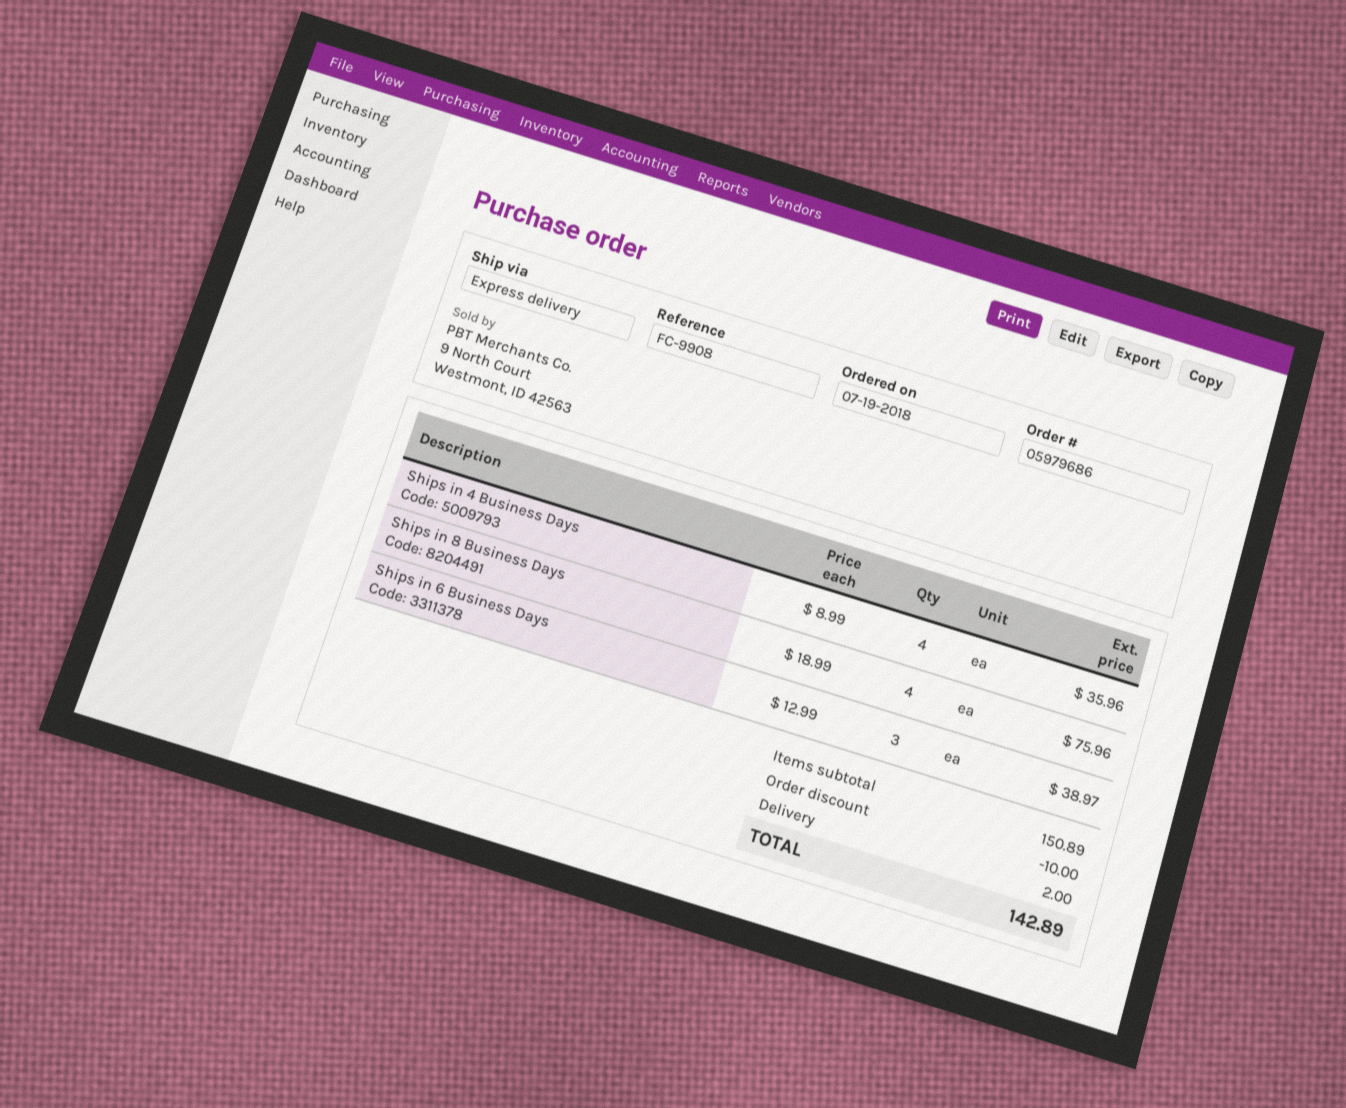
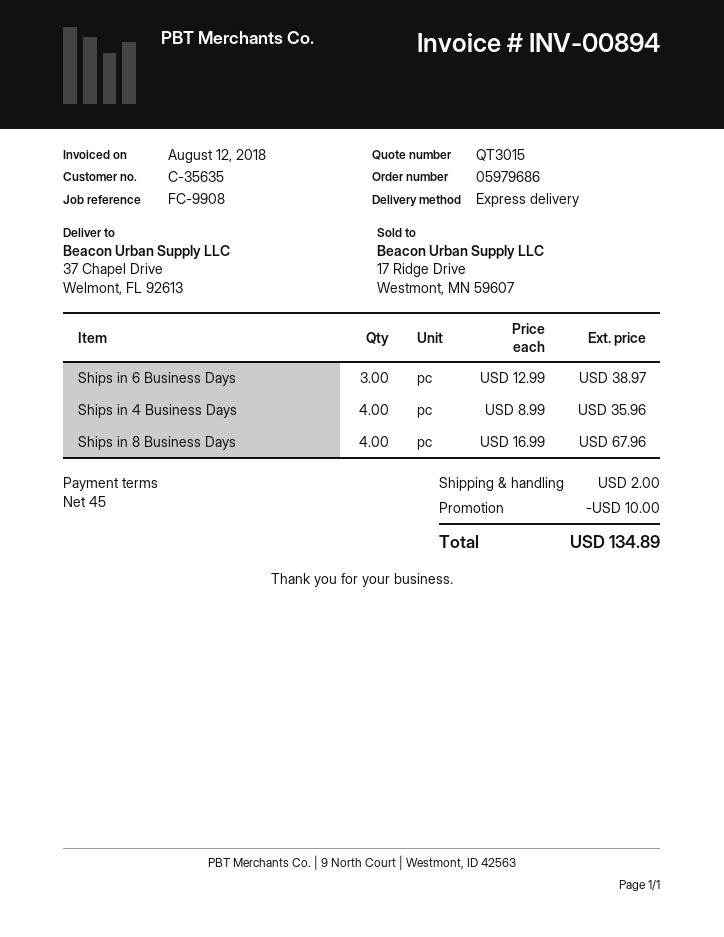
Ships in 8 Business Days: 4 x 18.99 = 75.96 -> 4 x 16.99 = 67.96
total: 142.89 -> 134.89

